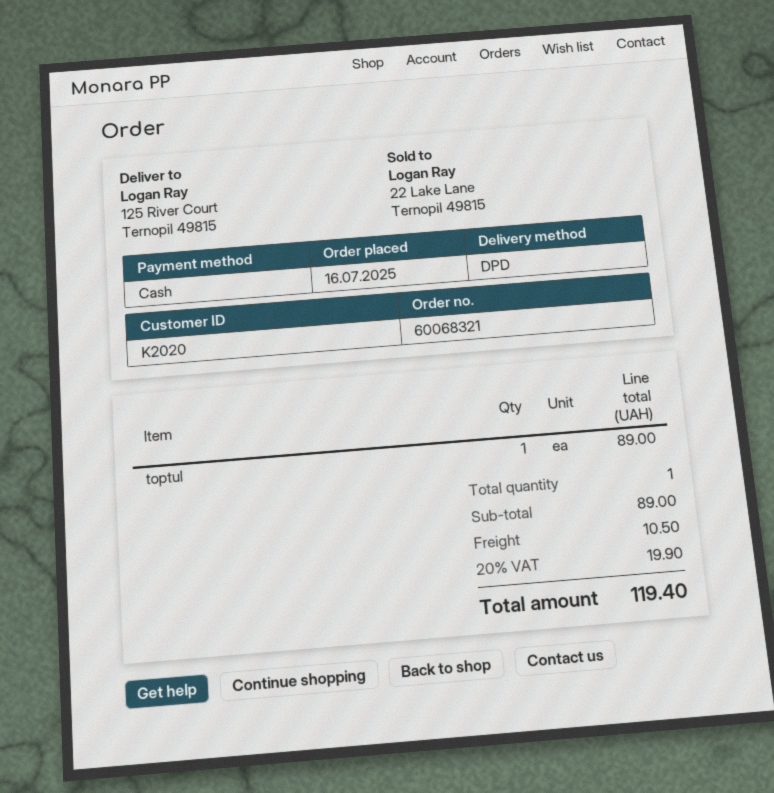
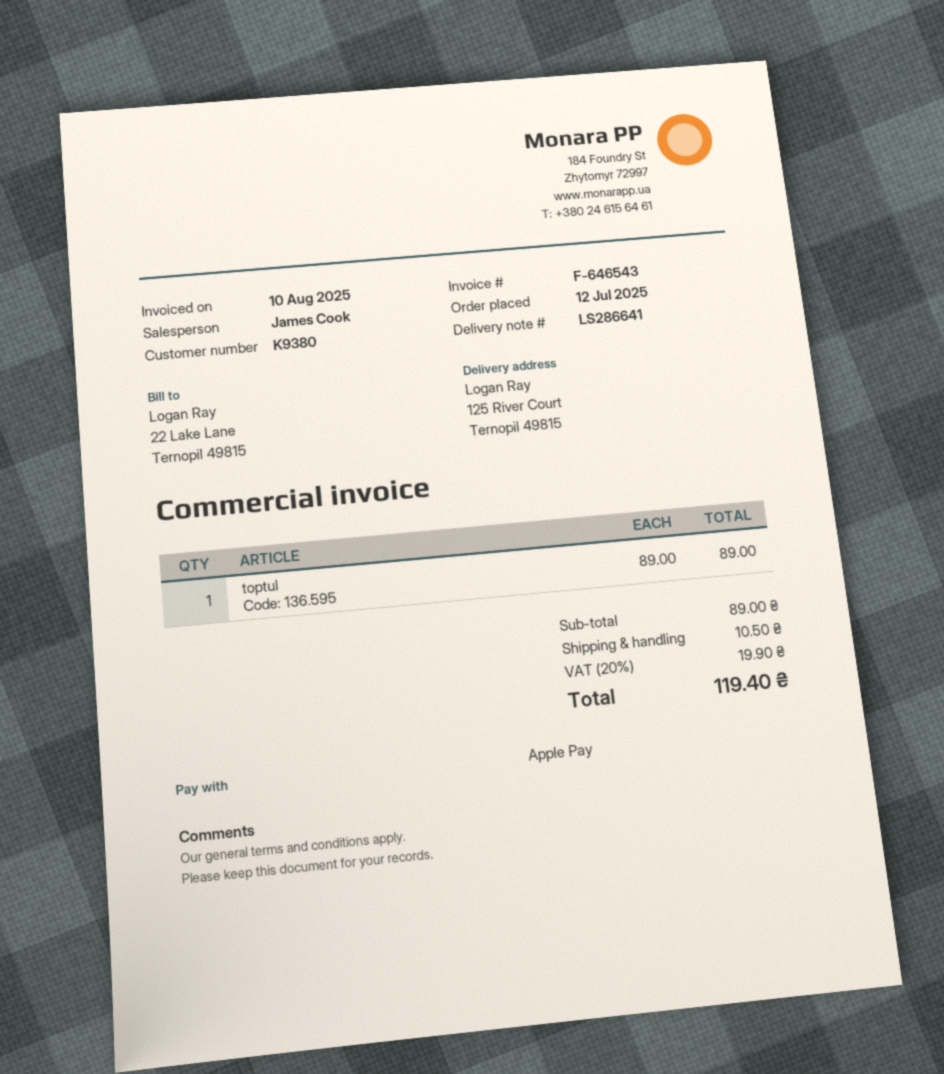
order date: 2025-07-16 -> 2025-07-12
customer number: K2020 -> K9380
payment method: cash -> Apple Pay

